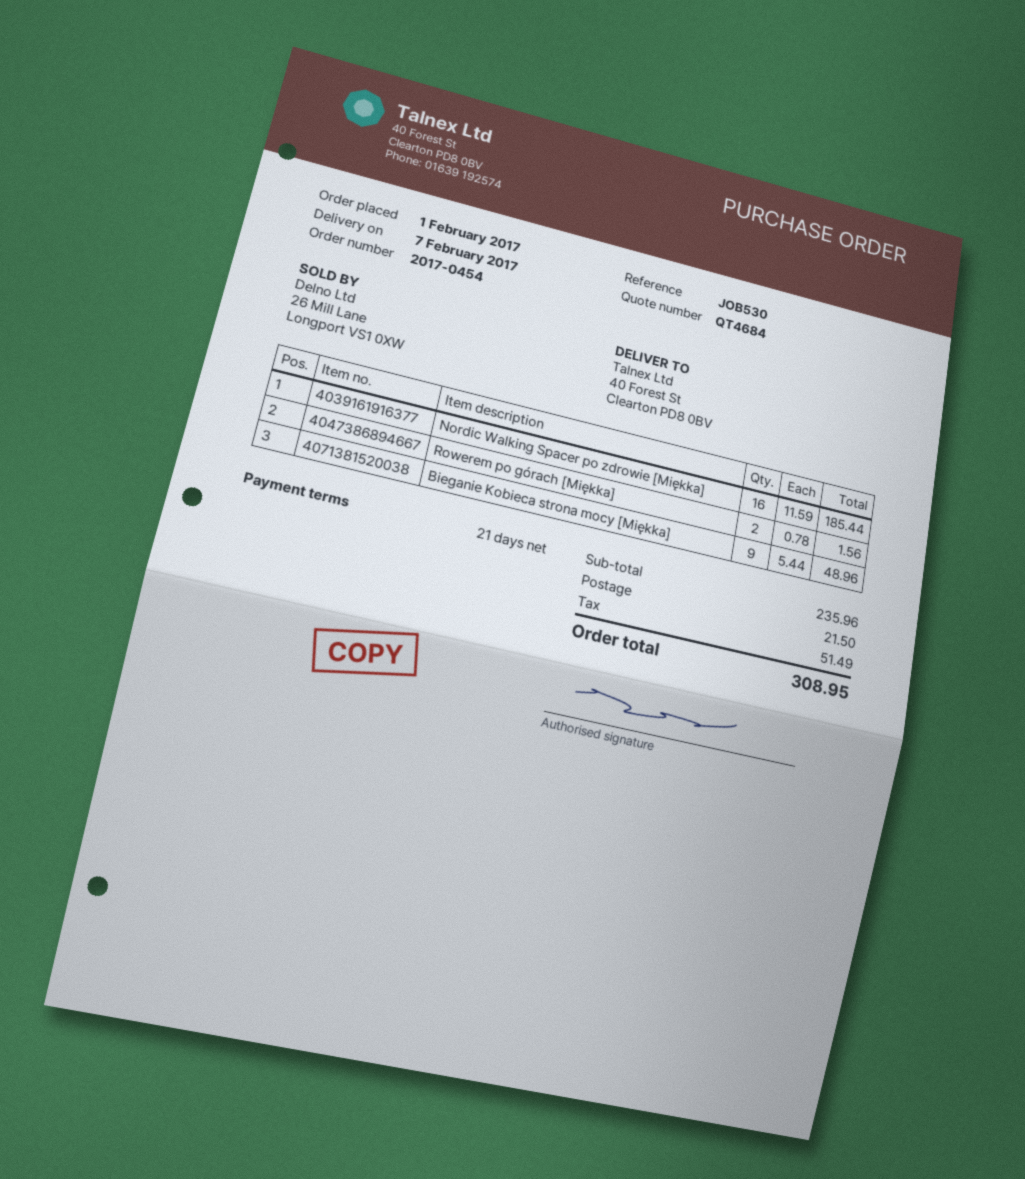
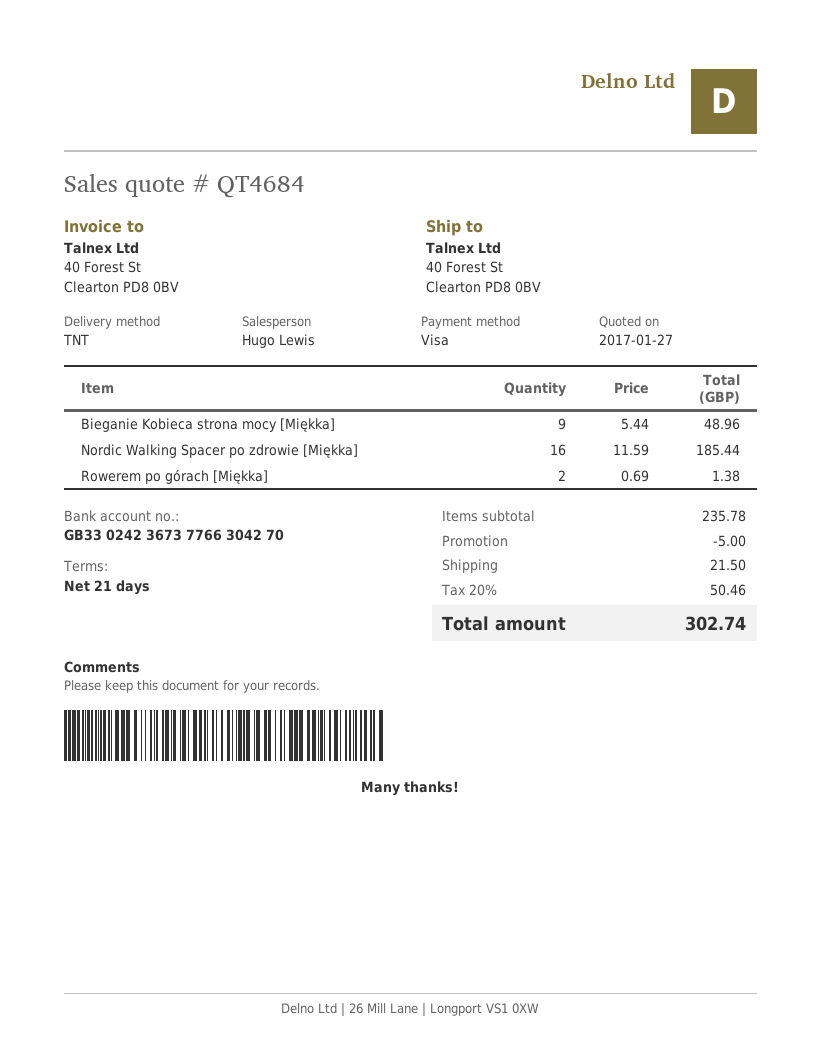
Rowerem po górach [Miękka]: 2 x 0.78 = 1.56 -> 2 x 0.69 = 1.38
subtotal: 235.96 -> 235.78
discount: none -> 5.00
tax: 51.49 -> 50.46
total: 308.95 -> 302.74

